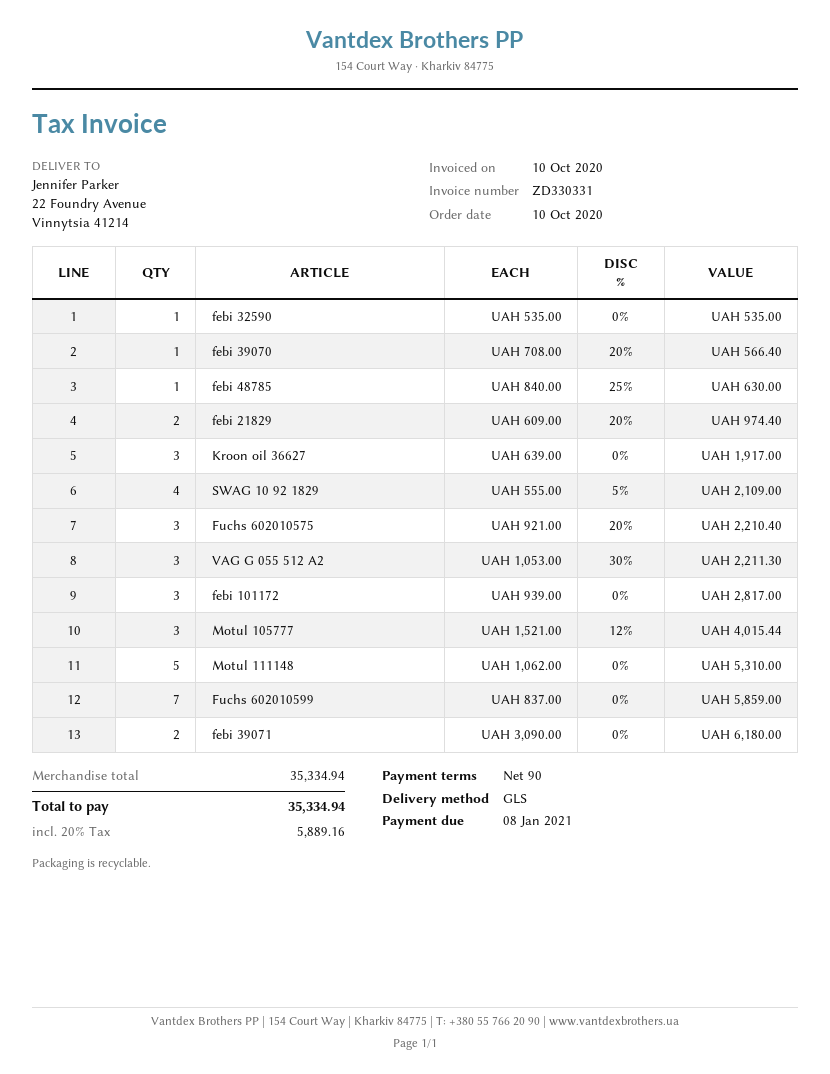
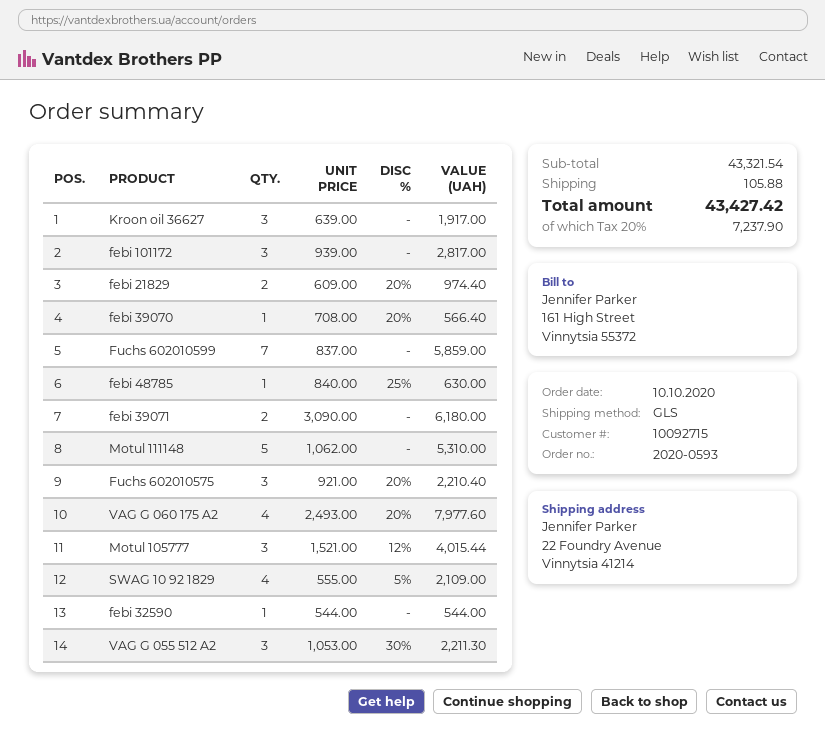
febi 32590: 1 x 535.00 = 535.00 -> 1 x 544.00 = 544.00
VAG G 060 175 A2: none -> 4 x 2493.00 - 20% = 7977.60
subtotal: 35334.94 -> 43321.54
shipping: none -> 105.88
tax: 20% = 5889.16 -> 20% = 7237.90
total: 35334.94 -> 43427.42

